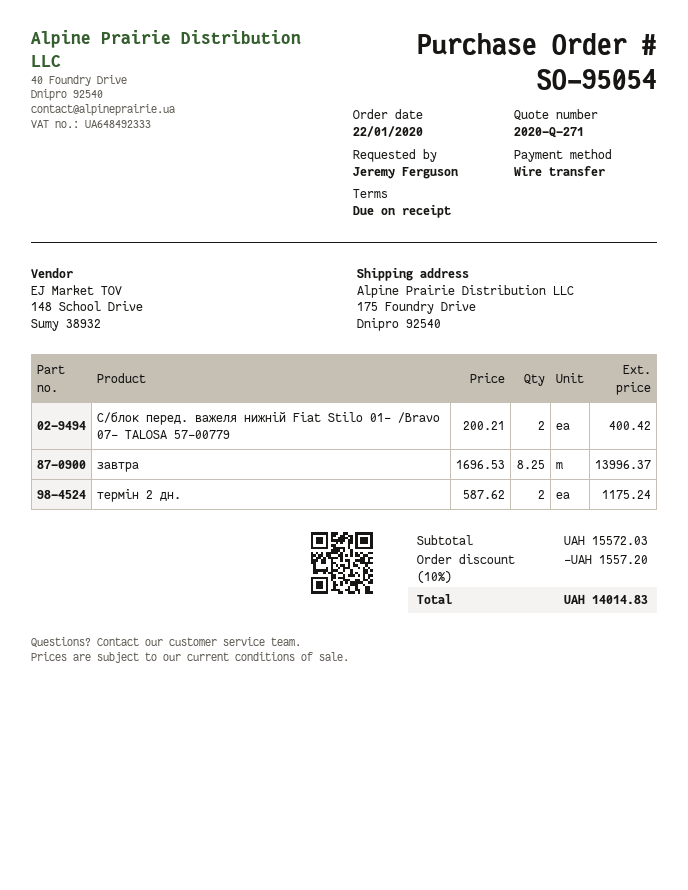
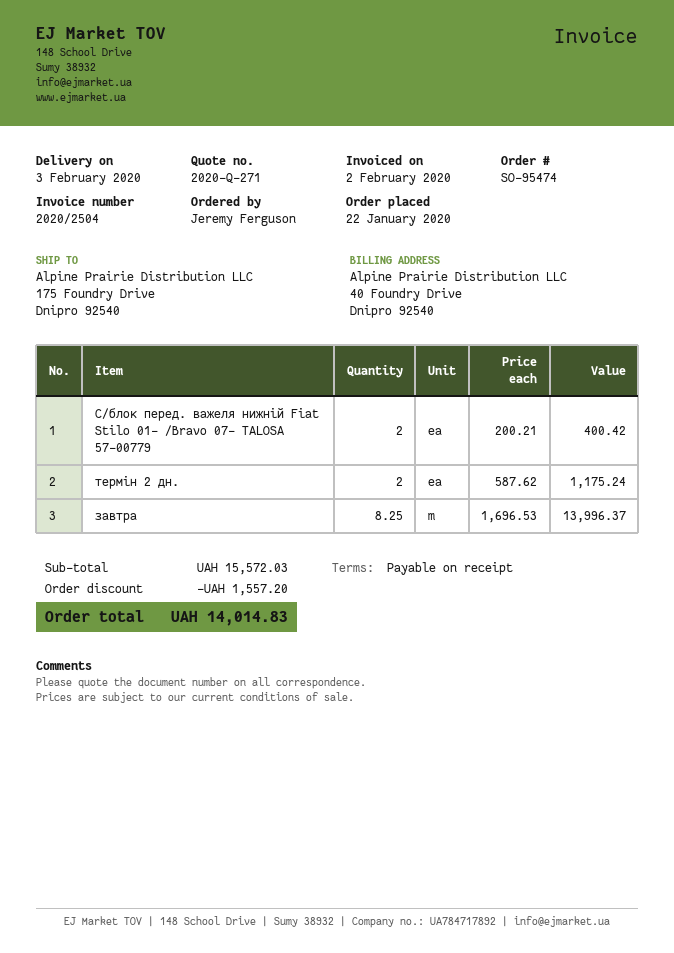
order number: SO-95054 -> SO-95474

